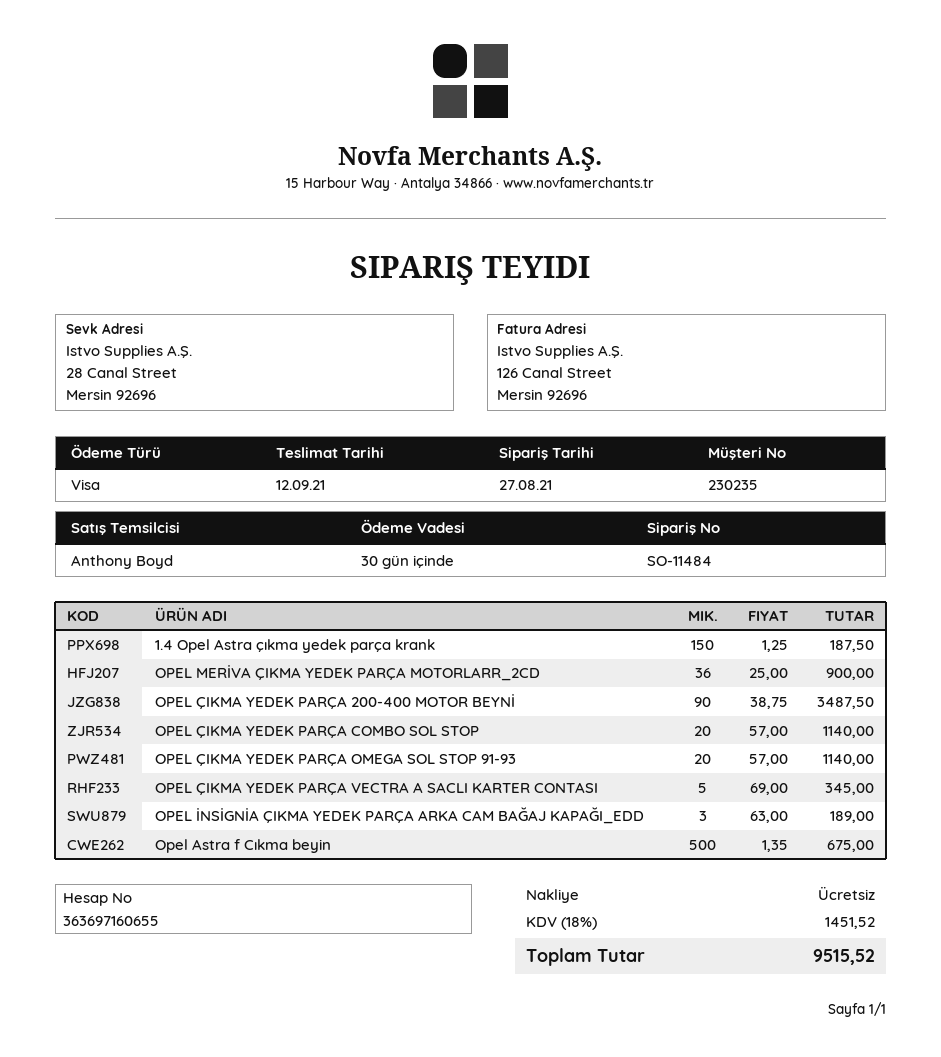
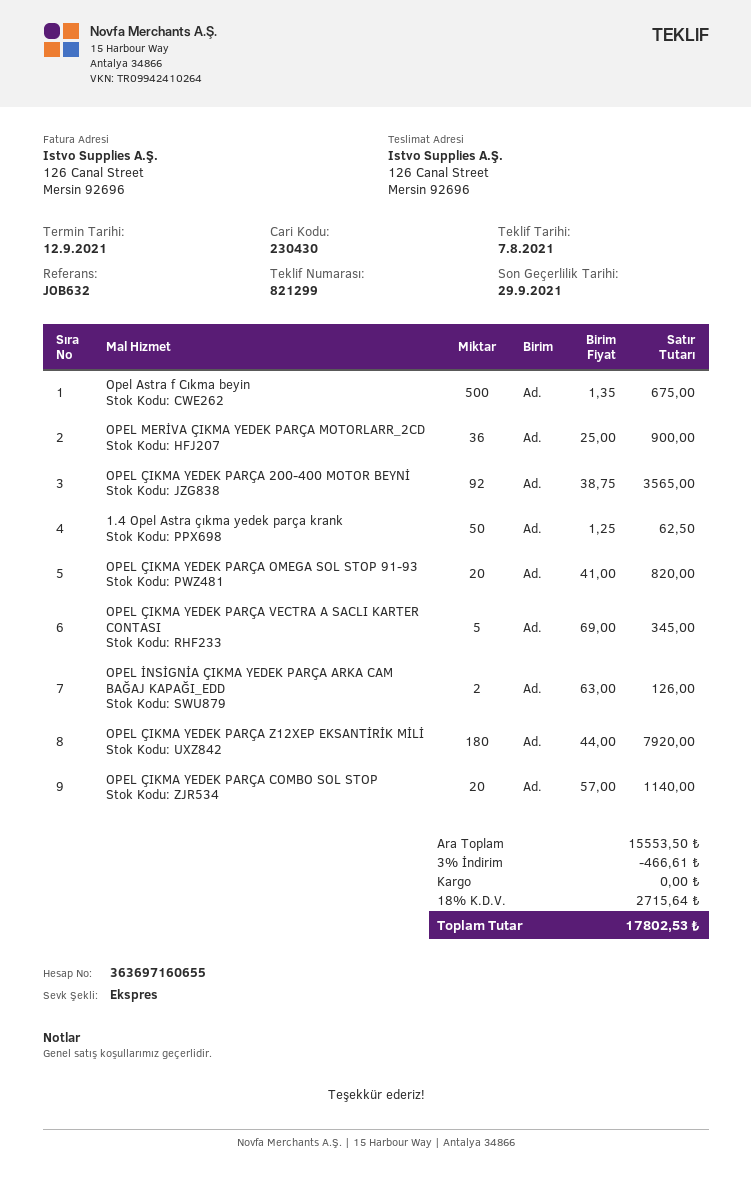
customer number: 230235 -> 230430
ship to: 28 Canal Street, Mersin 92696 -> 126 Canal Street, Mersin 92696
1.4 Opel Astra çıkma yedek parça krank: 150 x 1.25 = 187.50 -> 50 x 1.25 = 62.50
OPEL ÇIKMA YEDEK PARÇA 200-400 MOTOR BEYNİ: 90 x 38.75 = 3487.50 -> 92 x 38.75 = 3565.00
OPEL ÇIKMA YEDEK PARÇA OMEGA SOL STOP 91-93: 20 x 57.00 = 1140.00 -> 20 x 41.00 = 820.00
OPEL İNSİGNİA ÇIKMA YEDEK PARÇA ARKA CAM BAĞAJ KAPAĞI_EDD: 3 x 63.00 = 189.00 -> 2 x 63.00 = 126.00
OPEL ÇIKMA YEDEK PARÇA Z12XEP EKSANTİRİK MİLİ: none -> 180 x 44.00 = 7920.00
discount: none -> 3% = 466.61
tax: 18% = 1451.52 -> 18% = 2715.64
total: 9515.52 -> 17802.53

